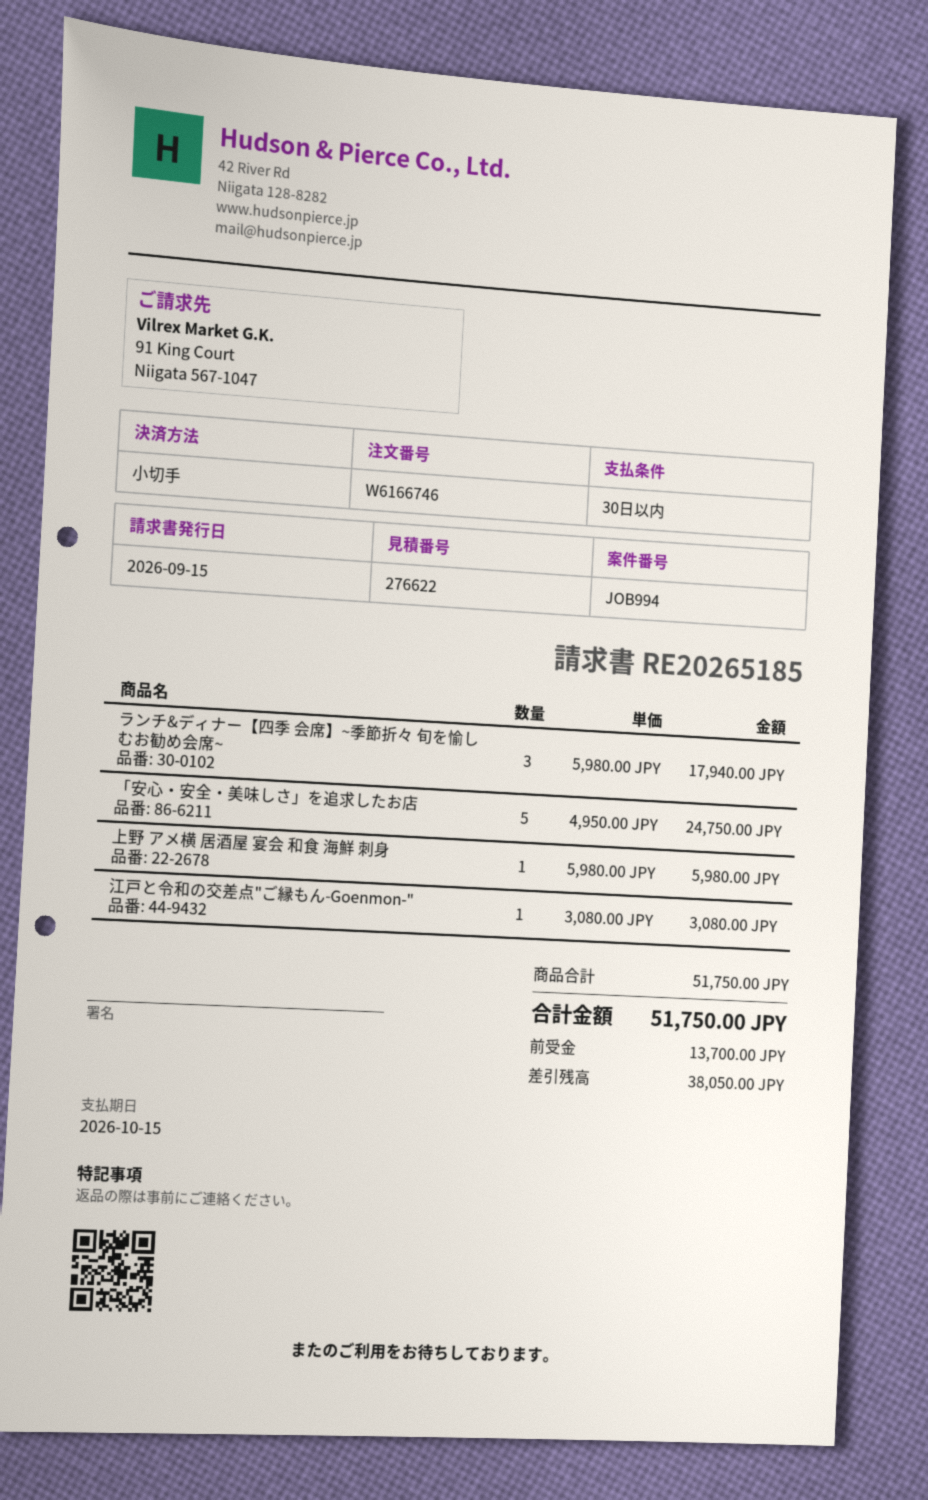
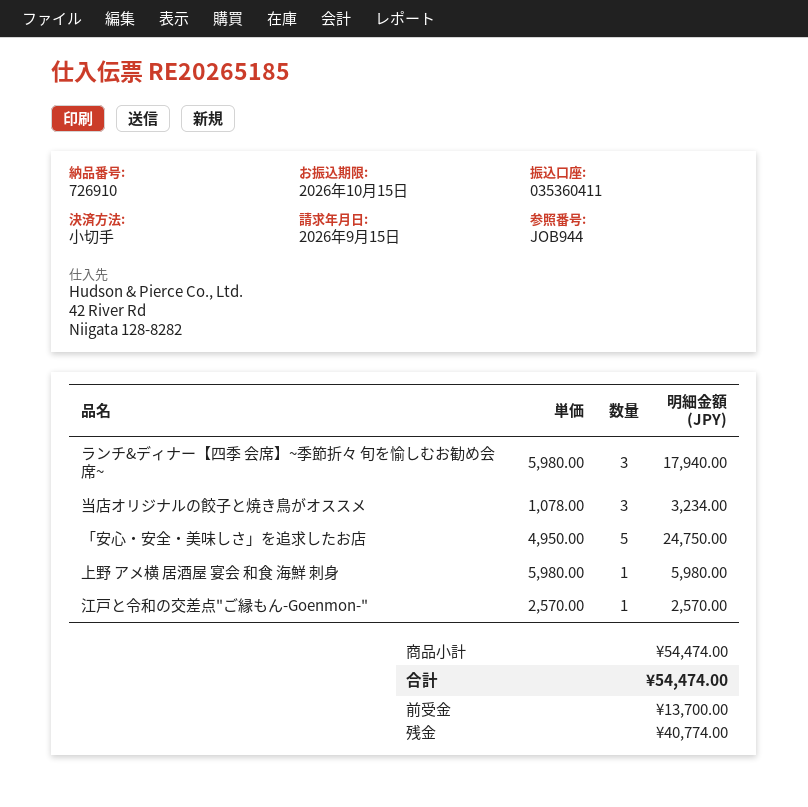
reference: JOB994 -> JOB944
江戸と令和の交差点"ご縁もん-Goenmon-": 1 x 3080.00 = 3080.00 -> 1 x 2570.00 = 2570.00
当店オリジナルの餃子と焼き鳥がオススメ: none -> 3 x 1078.00 = 3234.00
subtotal: 51750.00 -> 54474.00
total: 51750.00 -> 54474.00
balance: 38050.00 -> 40774.00

